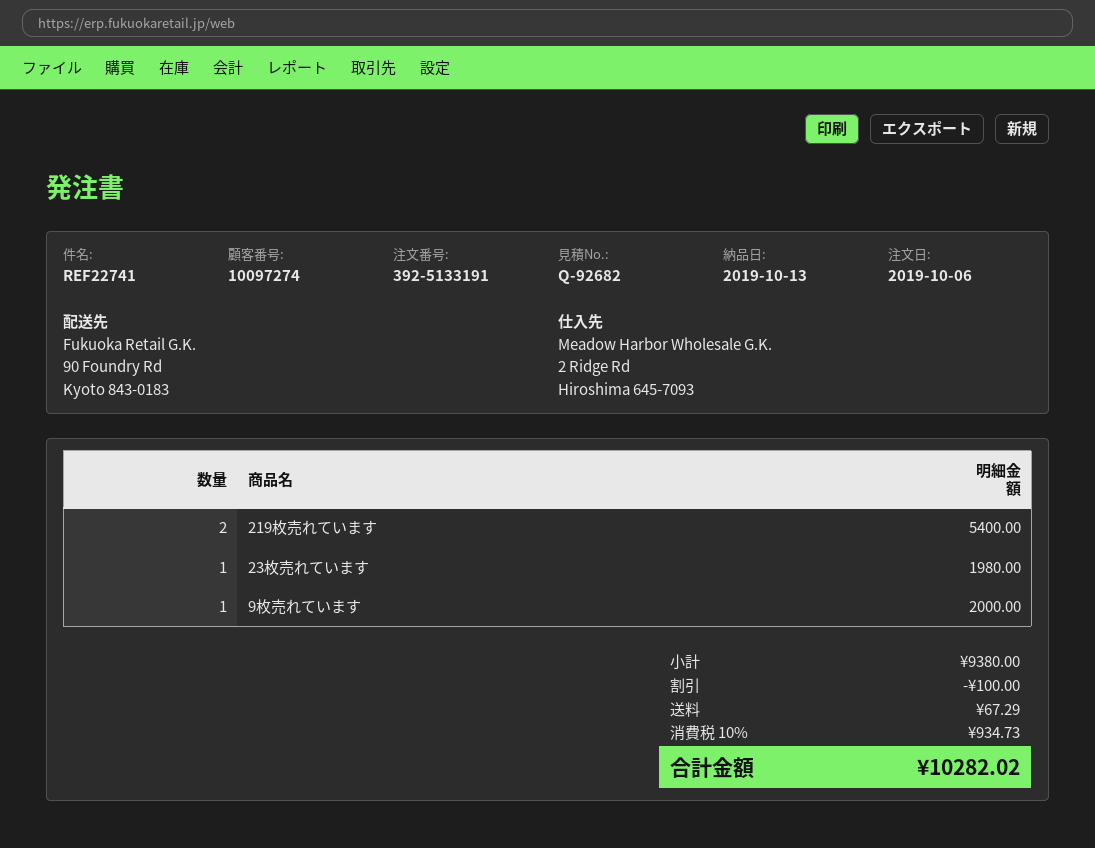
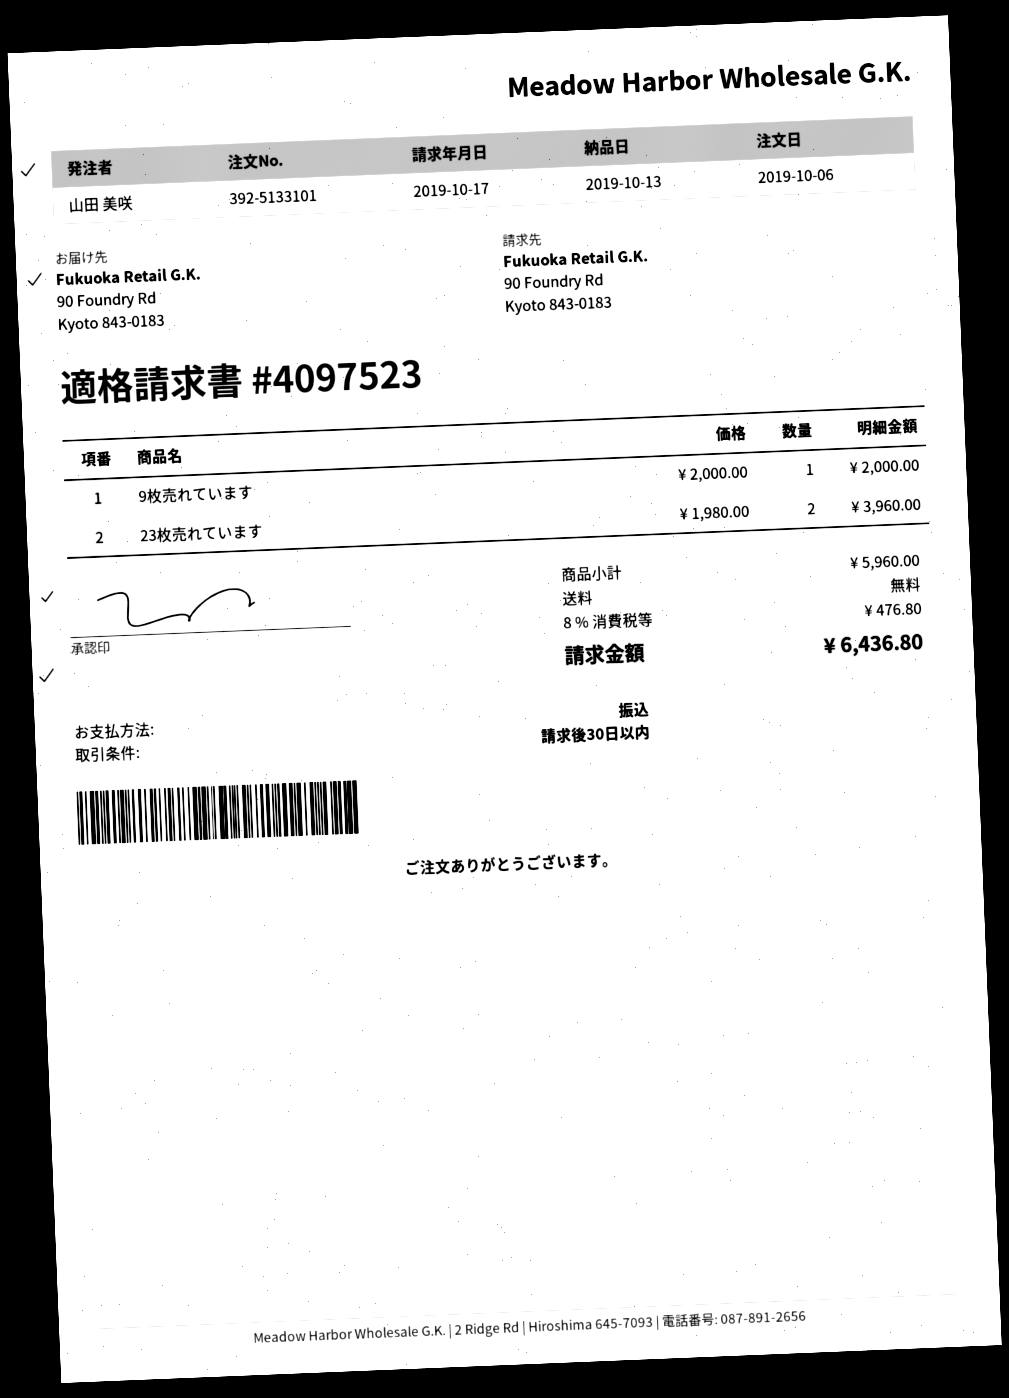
order number: 392-5133191 -> 392-5133101
219枚売れています: 2 for 5400.00 -> none
23枚売れています: 1 for 1980.00 -> 2 for 3960.00
subtotal: 9380.00 -> 5960.00
discount: 100.00 -> none
shipping: 67.29 -> 0.00
tax: 10% = 934.73 -> 8% = 476.80
total: 10282.02 -> 6436.80

